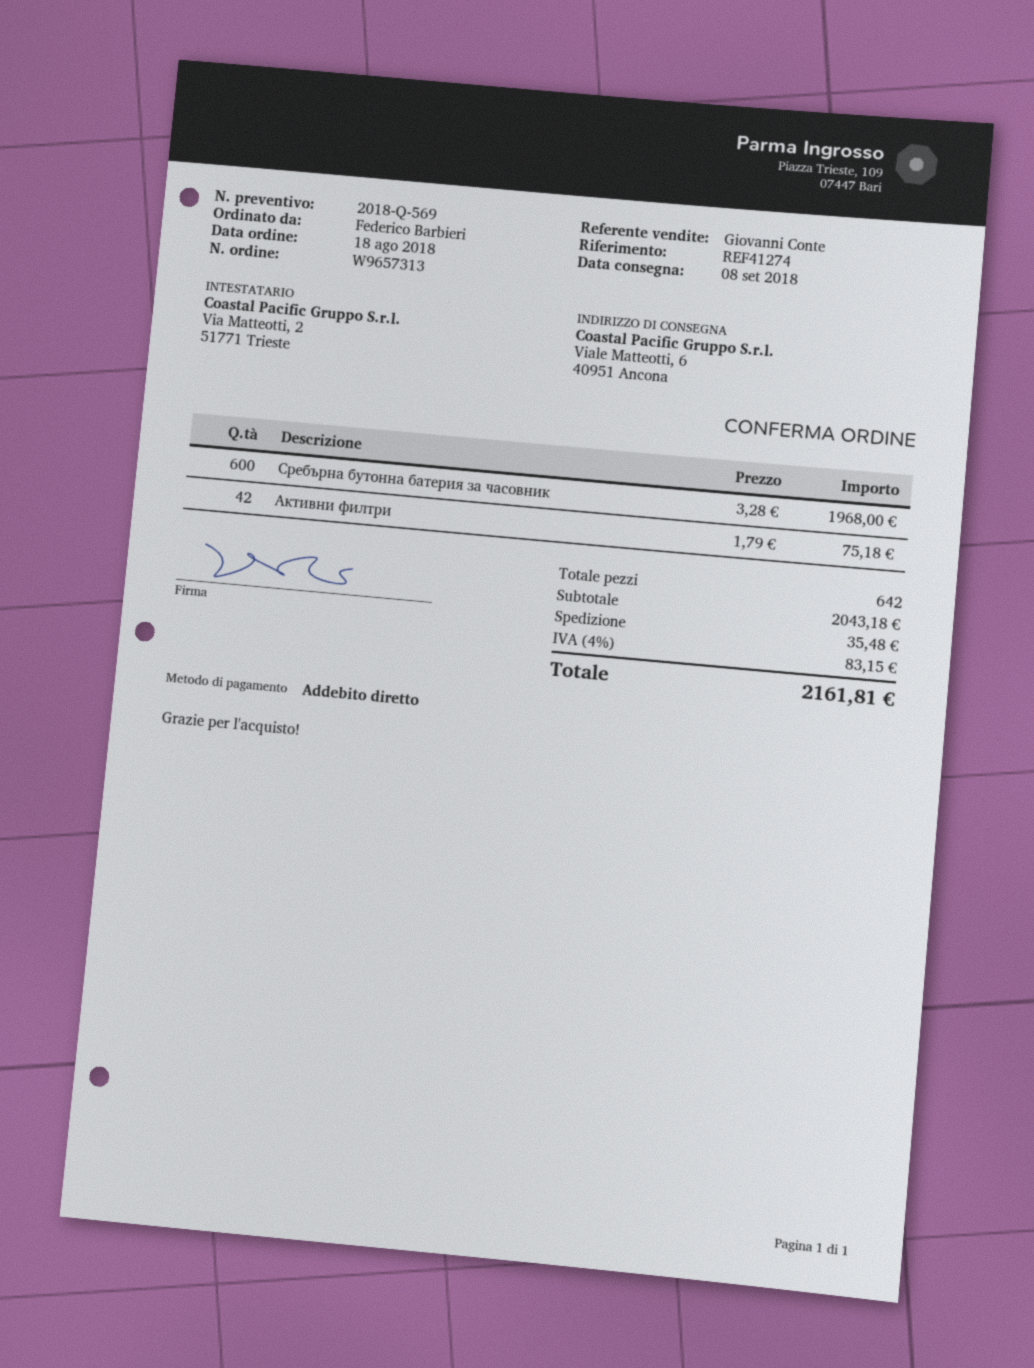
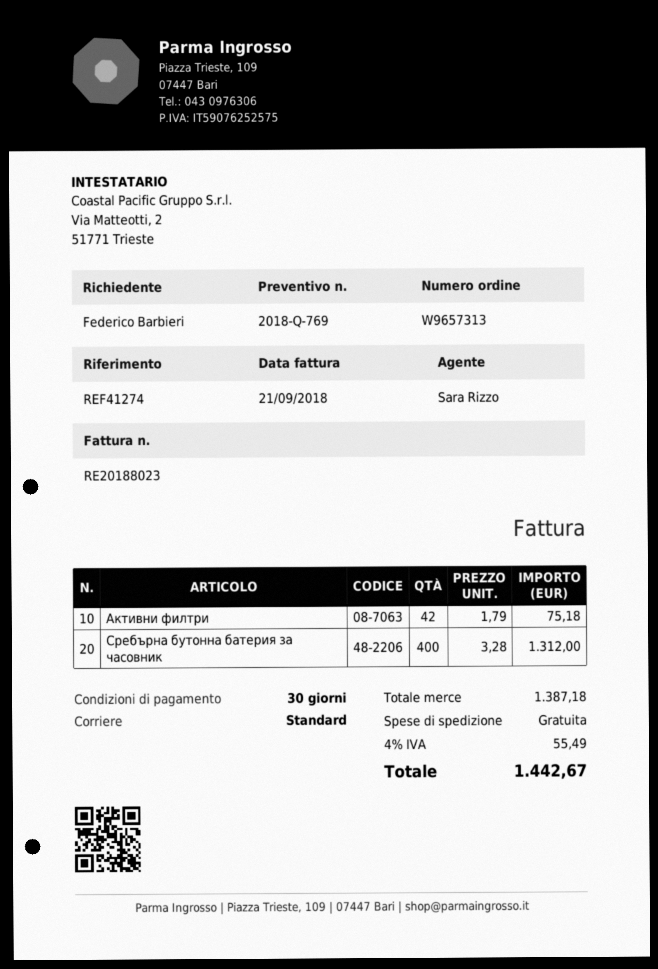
quote number: 2018-Q-569 -> 2018-Q-769
sales rep: Giovanni Conte -> Sara Rizzo
Сребърна бутонна батерия за часовник: 600 x 3.28 = 1968.00 -> 400 x 3.28 = 1312.00
subtotal: 2043.18 -> 1387.18
shipping: 35.48 -> 0.00
tax: 4% = 83.15 -> 4% = 55.49
total: 2161.81 -> 1442.67

